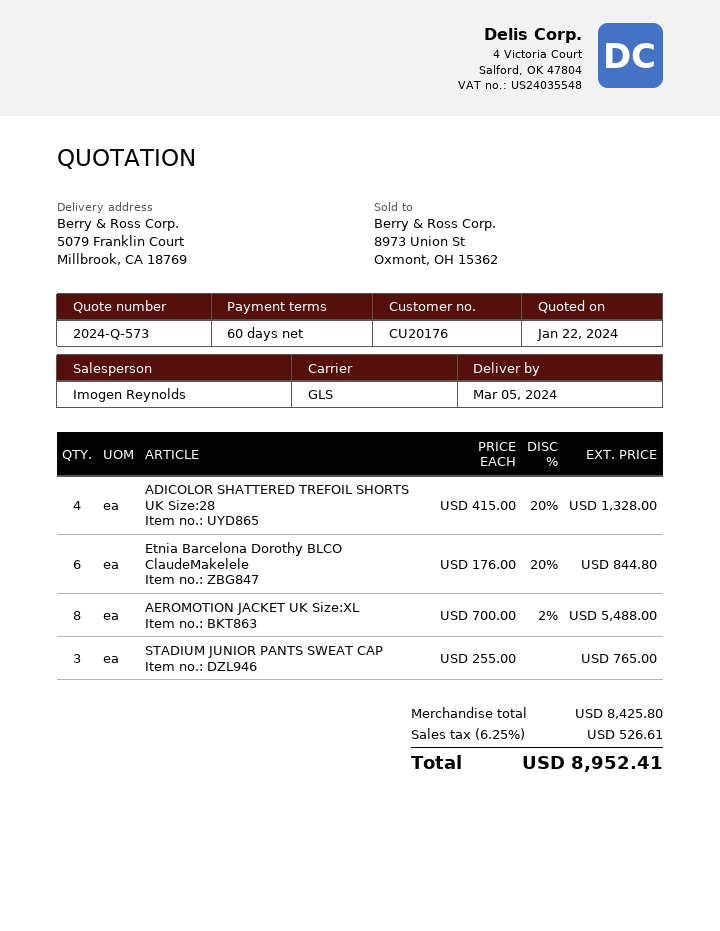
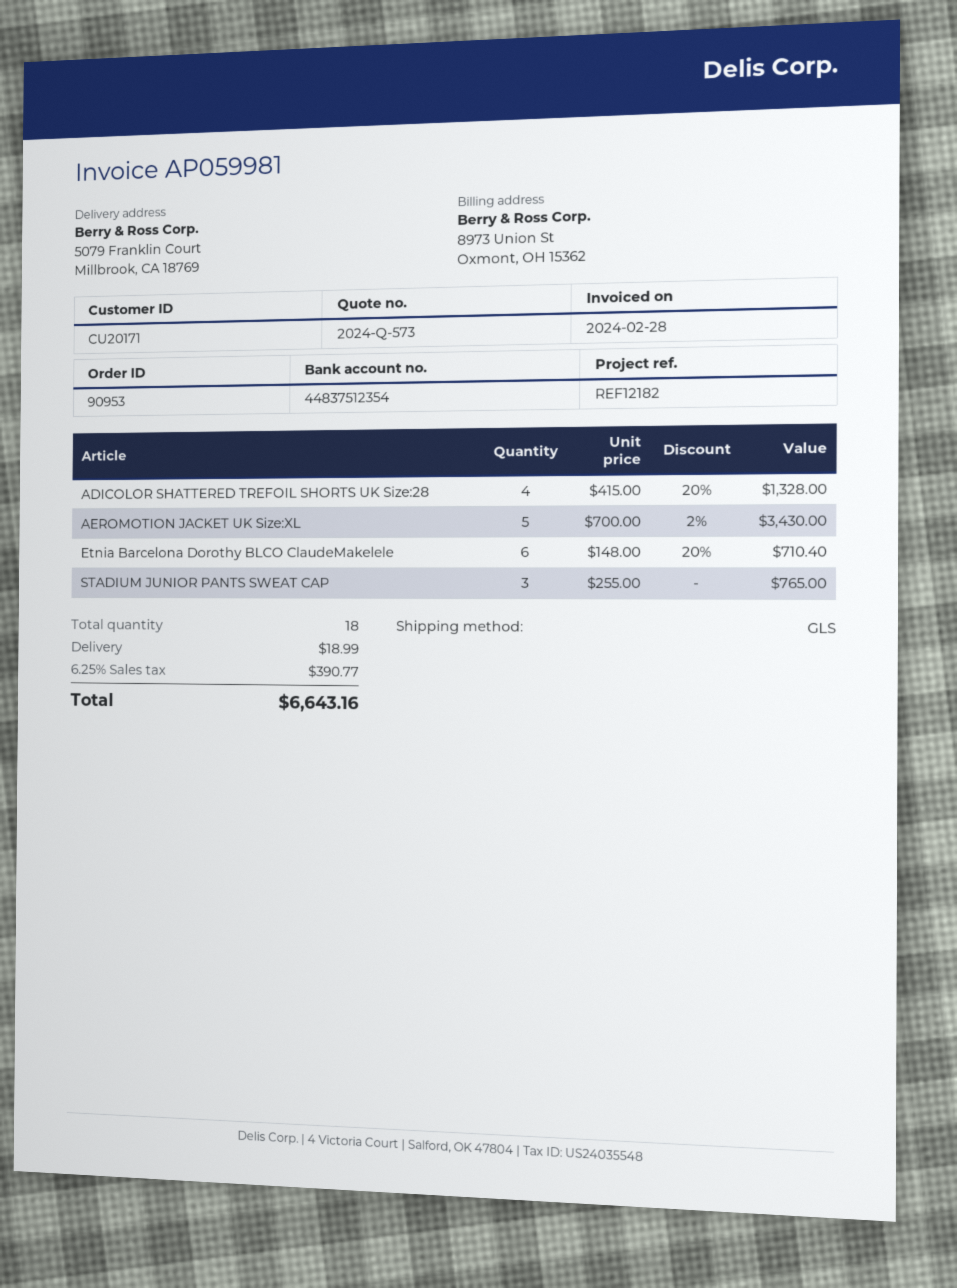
customer number: CU20176 -> CU20171
Etnia Barcelona Dorothy BLCO ClaudeMakelele: 6 x 176.00 - 20% = 844.80 -> 6 x 148.00 - 20% = 710.40
AEROMOTION JACKET UK Size:XL: 8 x 700.00 - 2% = 5488.00 -> 5 x 700.00 - 2% = 3430.00
shipping: none -> 18.99
tax: 6.25% = 526.61 -> 6.25% = 390.77
total: 8952.41 -> 6643.16

